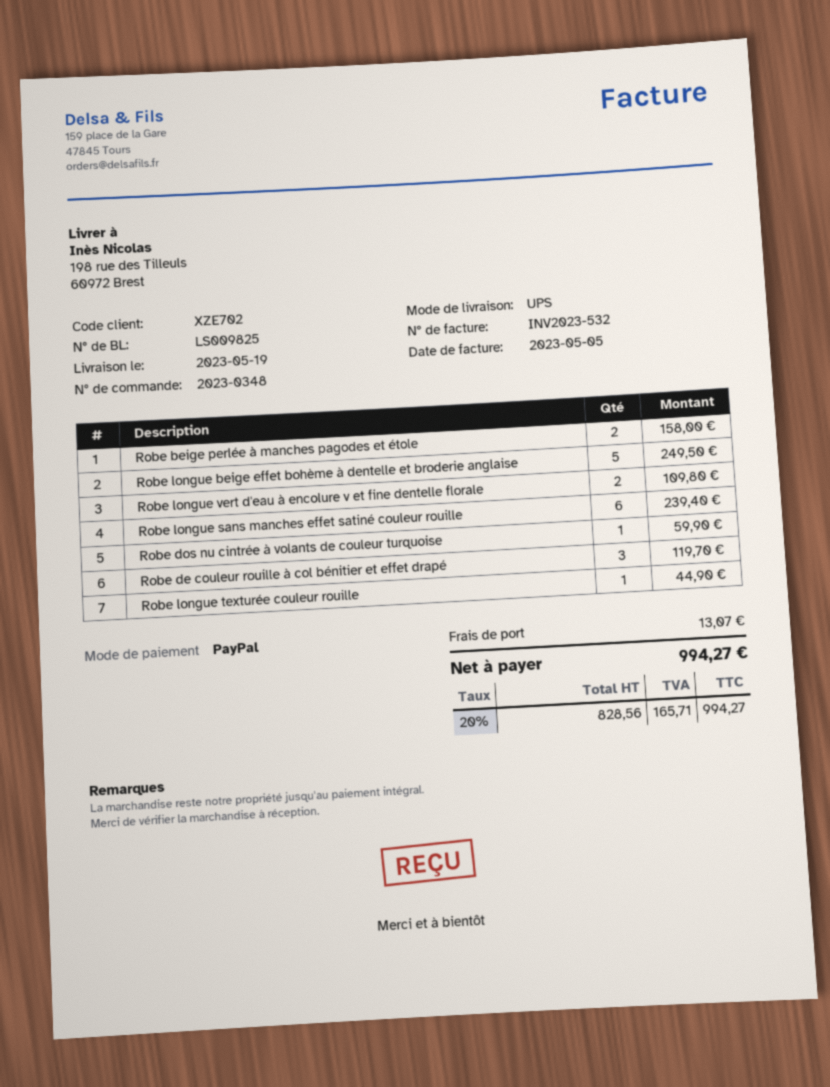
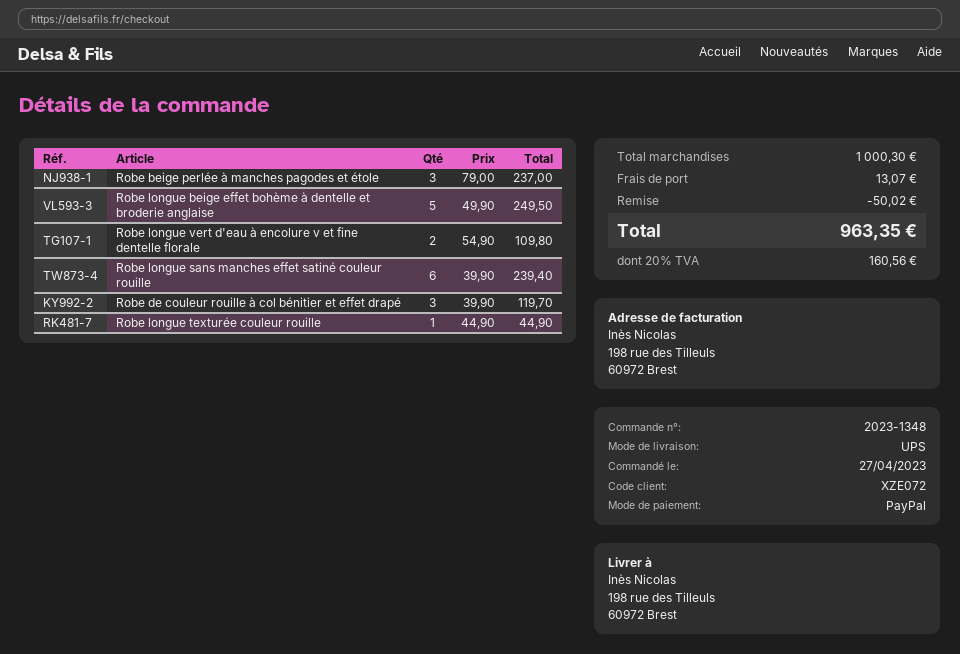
order number: 2023-0348 -> 2023-1348
customer number: XZE702 -> XZE072
Robe beige perlée à manches pagodes et étole: 2 for 158.00 -> 3 for 237.00
Robe dos nu cintrée à volants de couleur turquoise: 1 for 59.90 -> none
discount: none -> 50.02
tax: 20% = 165.71 -> 20% = 160.56
total: 994.27 -> 963.35

